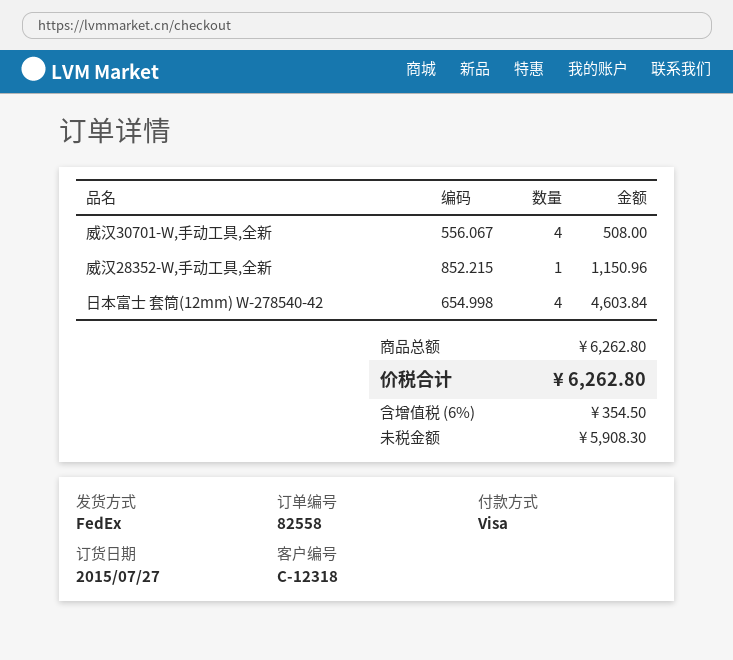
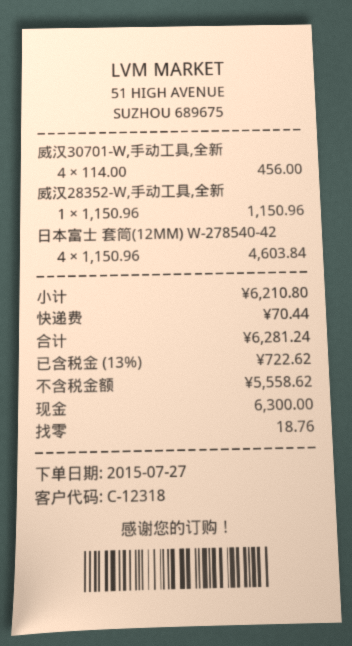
payment method: Visa -> cash
威汉30701-W,手动工具,全新: 4 for 508.00 -> 4 for 456.00
subtotal: 6262.80 -> 6210.80
shipping: none -> 70.44
net: 5908.30 -> 5558.62
tax: 6% = 354.50 -> 13% = 722.62
total: 6262.80 -> 6281.24

